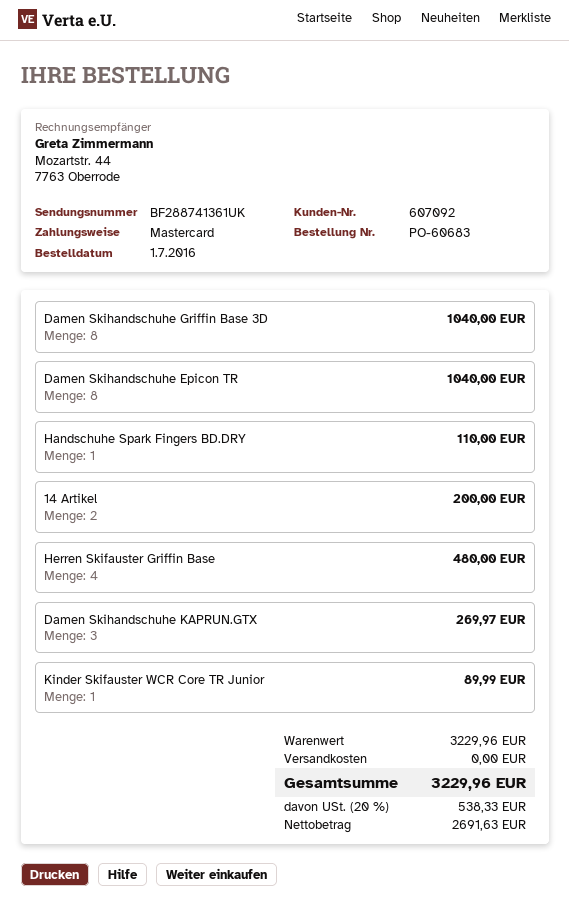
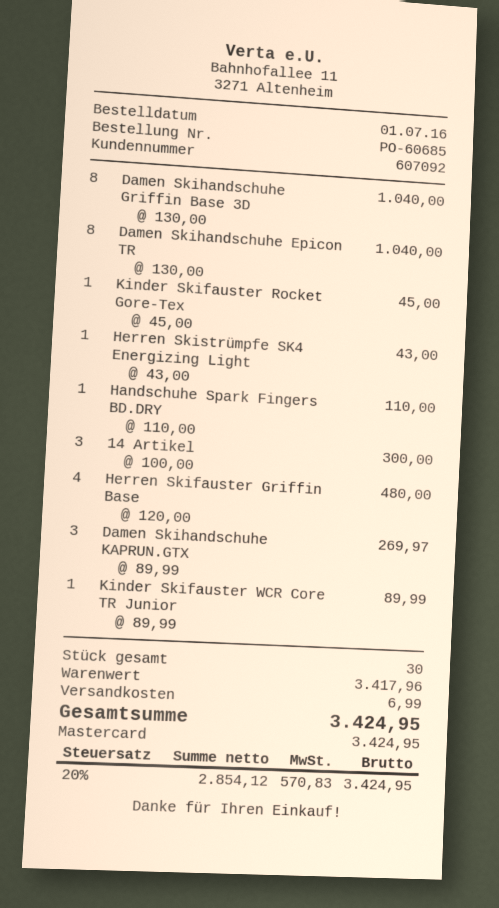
order number: PO-60683 -> PO-60685
14 Artikel: 2 for 200.00 -> 3 for 300.00
Kinder Skifauster Rocket Gore-Tex: none -> 1 for 45.00
Herren Skistrümpfe SK4 Energizing Light: none -> 1 for 43.00
subtotal: 3229.96 -> 3417.96
shipping: 0.00 -> 6.99
net: 2691.63 -> 2854.12
tax: 20% = 538.33 -> 20% = 570.83
total: 3229.96 -> 3424.95

